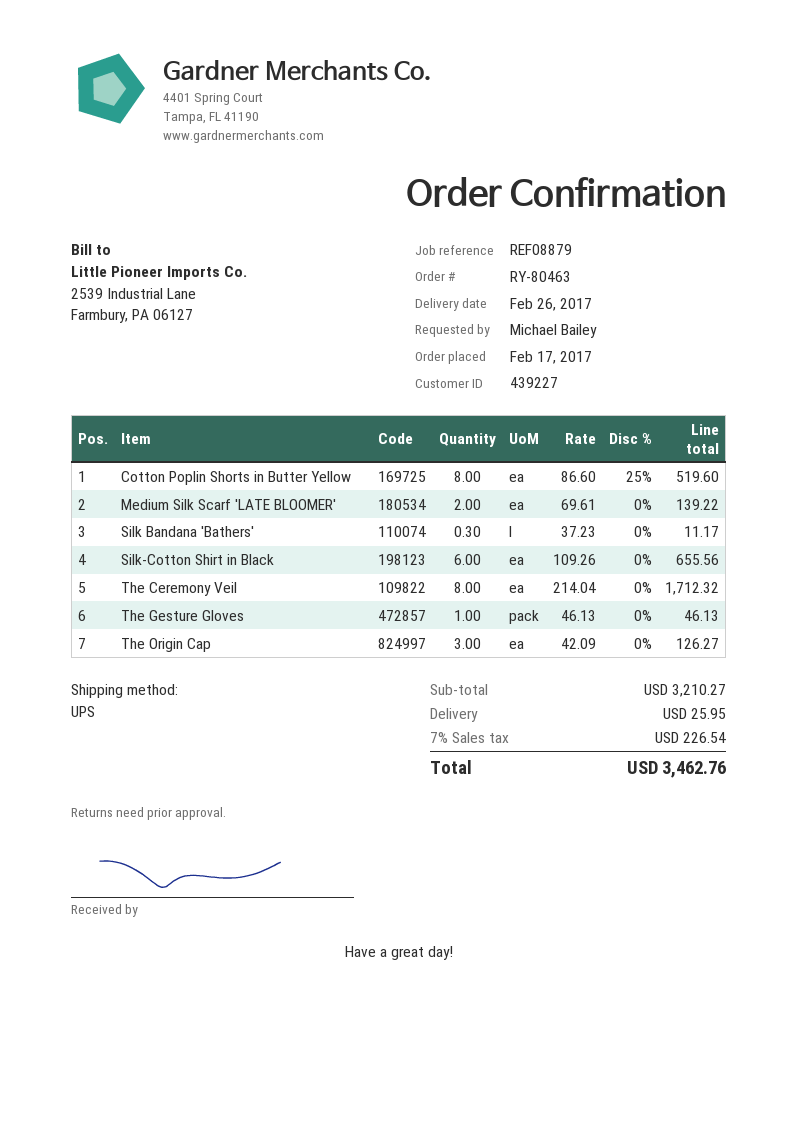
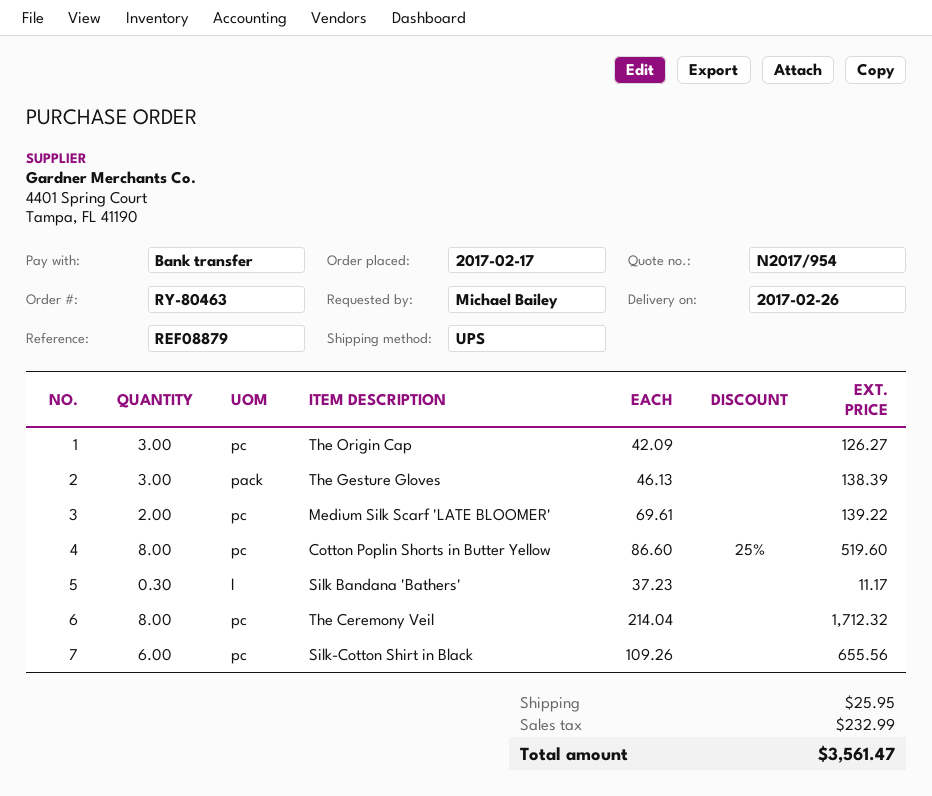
The Gesture Gloves: 1 x 46.13 = 46.13 -> 3 x 46.13 = 138.39
tax: 226.54 -> 232.99
total: 3462.76 -> 3561.47

